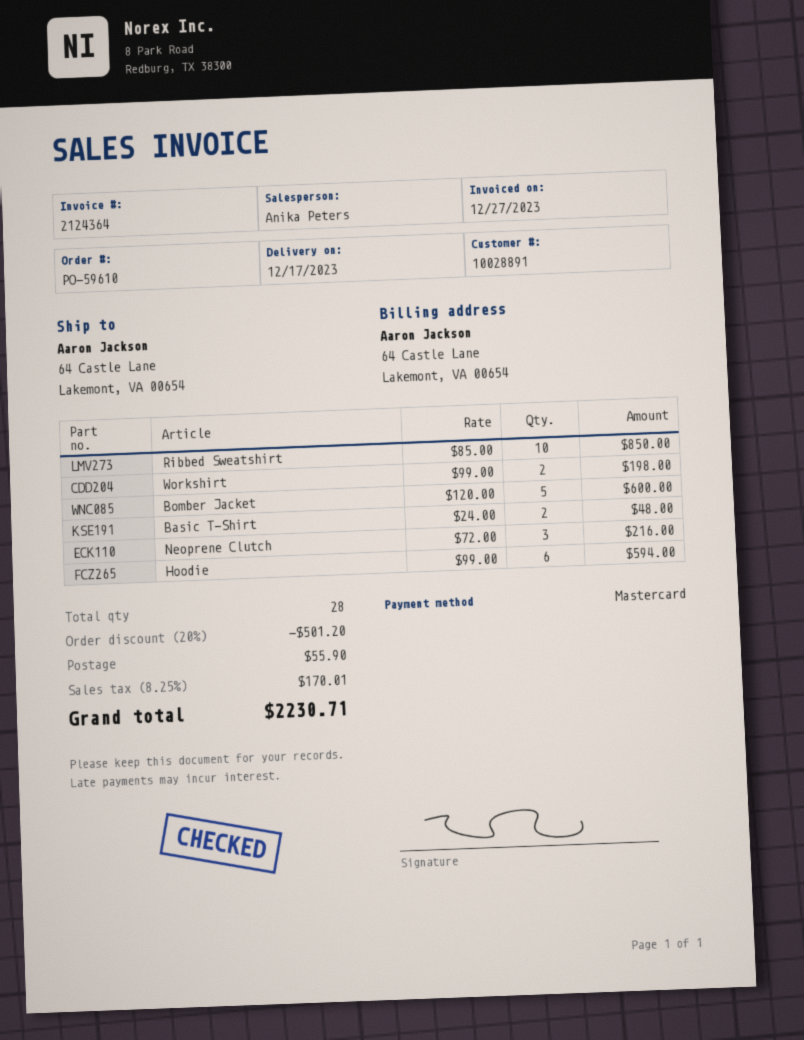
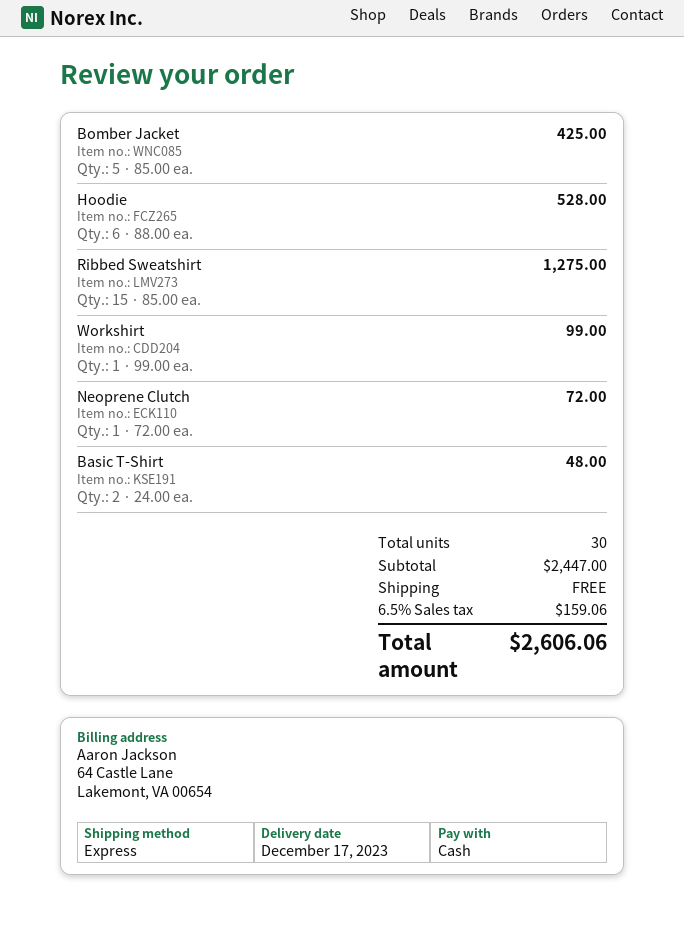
payment method: Mastercard -> cash
Ribbed Sweatshirt: 10 x 85.00 = 850.00 -> 15 x 85.00 = 1275.00
Workshirt: 2 x 99.00 = 198.00 -> 1 x 99.00 = 99.00
Bomber Jacket: 5 x 120.00 = 600.00 -> 5 x 85.00 = 425.00
Neoprene Clutch: 3 x 72.00 = 216.00 -> 1 x 72.00 = 72.00
Hoodie: 6 x 99.00 = 594.00 -> 6 x 88.00 = 528.00
total quantity: 28 -> 30
discount: 20% = 501.20 -> none
shipping: 55.90 -> 0.00
tax: 8.25% = 170.01 -> 6.5% = 159.06
total: 2230.71 -> 2606.06

